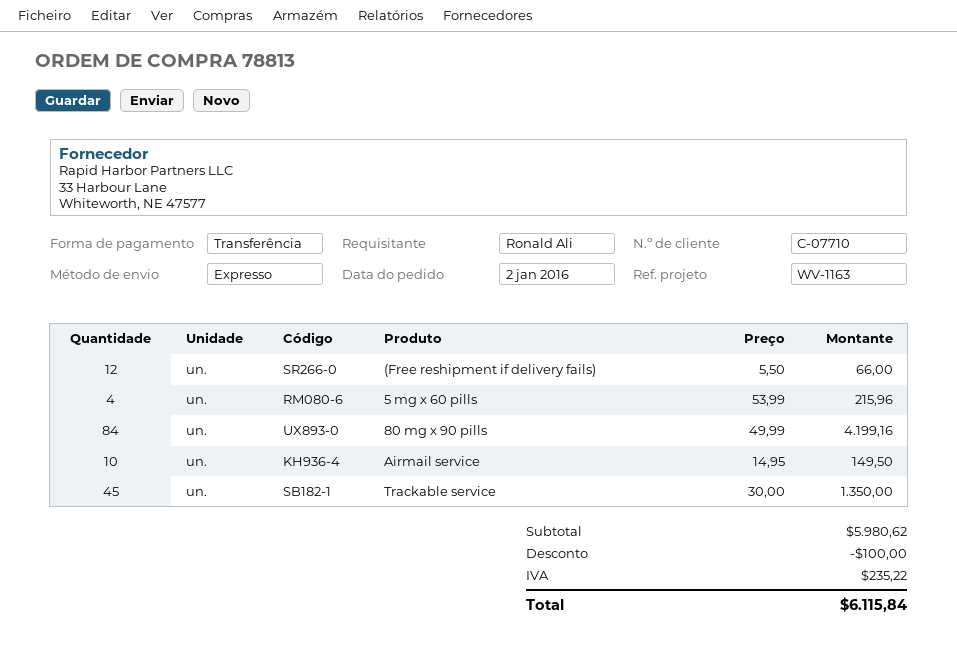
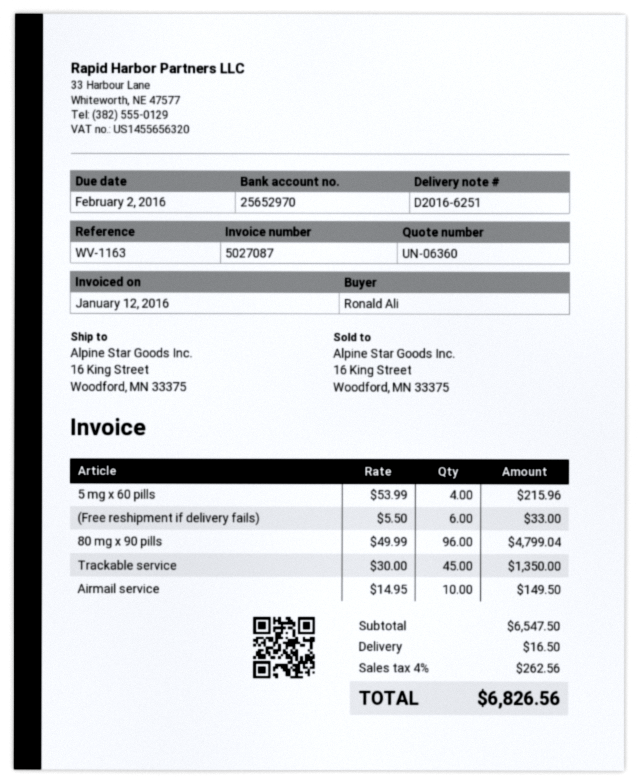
(Free reshipment if delivery fails): 12 x 5.50 = 66.00 -> 6 x 5.50 = 33.00
80 mg x 90 pills: 84 x 49.99 = 4199.16 -> 96 x 49.99 = 4799.04
subtotal: 5980.62 -> 6547.50
discount: 100.00 -> none
shipping: none -> 16.50
tax: 235.22 -> 262.56
total: 6115.84 -> 6826.56

